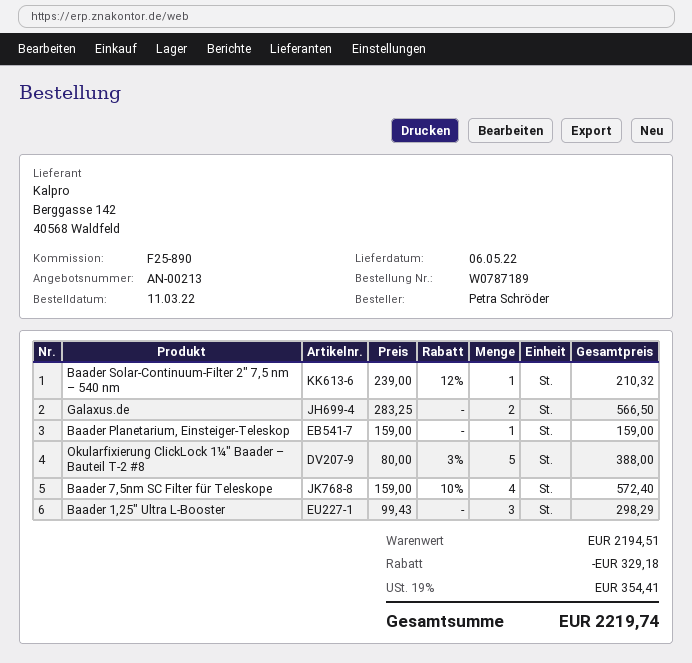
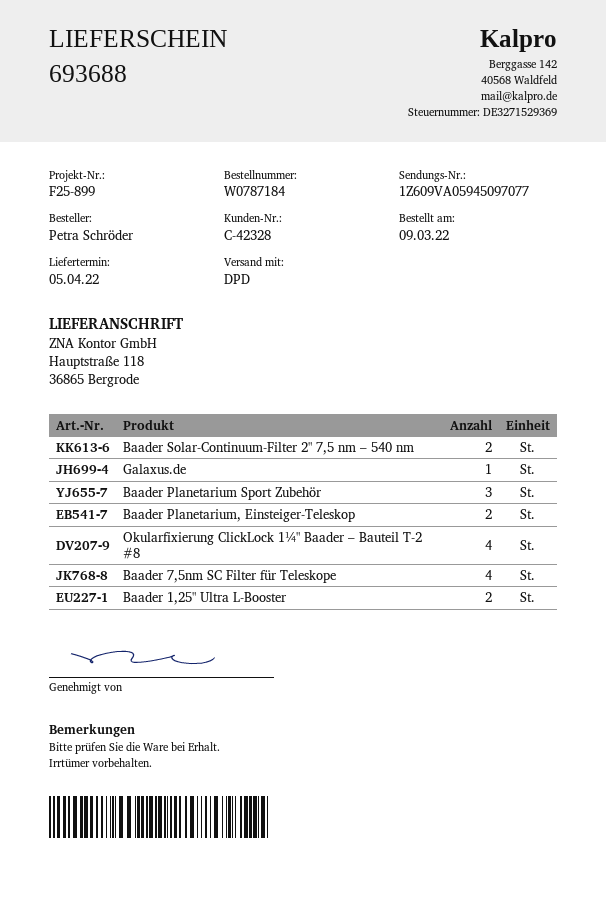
order number: W0787189 -> W0787184
order date: 2022-03-11 -> 2022-03-09
delivery date: 2022-05-06 -> 2022-04-05
reference: F25-890 -> F25-899
Baader Solar‑Continuum-Filter 2" 7,5 nm – 540 nm: 1 -> 2
Galaxus.de: 2 -> 1
Baader Planetarium, Einsteiger-Teleskop: 1 -> 2
Okularfixierung ClickLock 1¼" Baader – Bauteil T‑2 #8: 5 -> 4
Baader 1,25" Ultra L-Booster: 3 -> 2
Baader Planetarium Sport Zubehör: none -> 3

